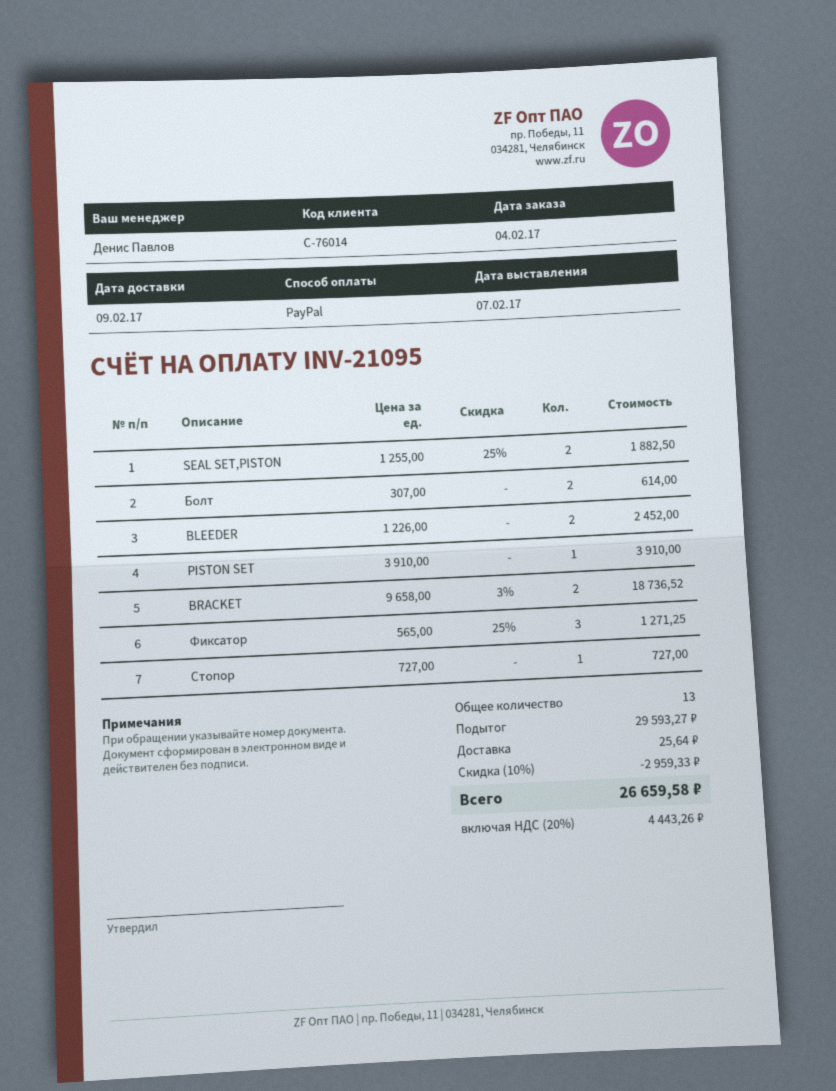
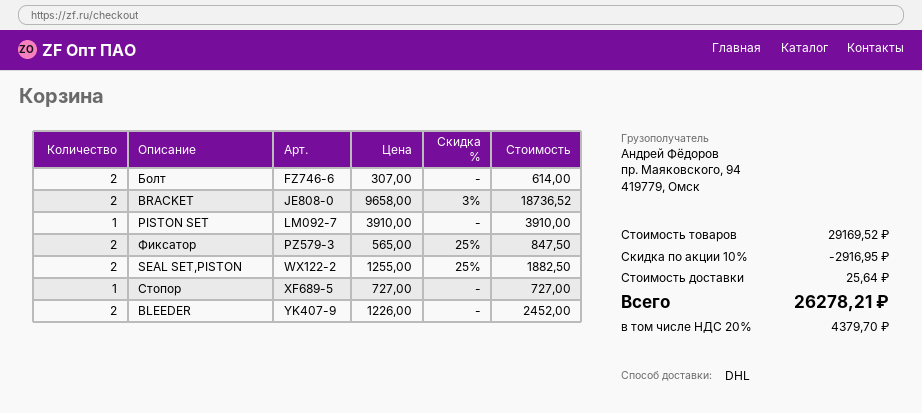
Фиксатор: 3 x 565.00 - 25% = 1271.25 -> 2 x 565.00 - 25% = 847.50
subtotal: 29593.27 -> 29169.52
discount: 10% = 2959.33 -> 10% = 2916.95
tax: 20% = 4443.26 -> 20% = 4379.70
total: 26659.58 -> 26278.21

